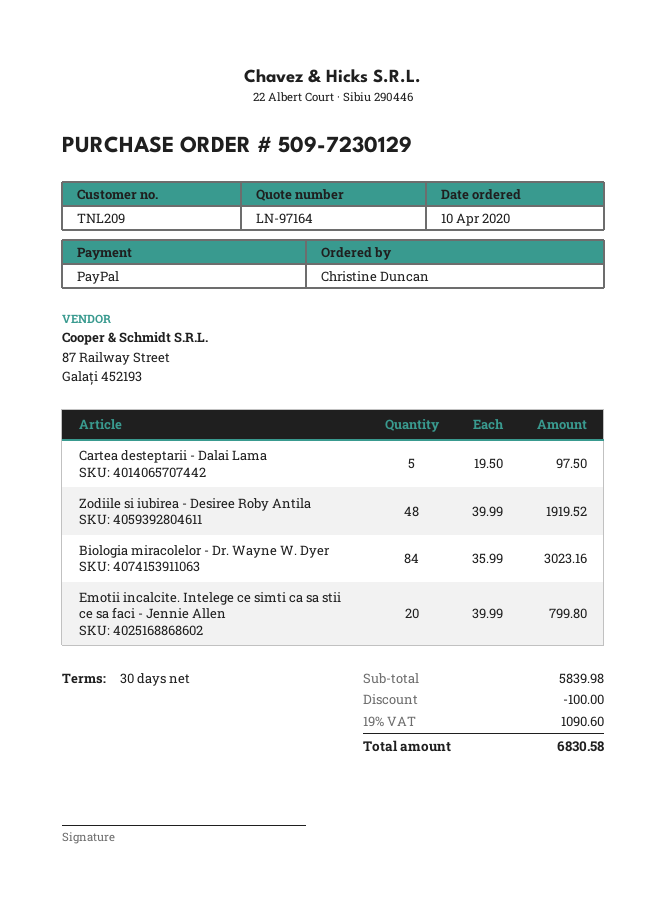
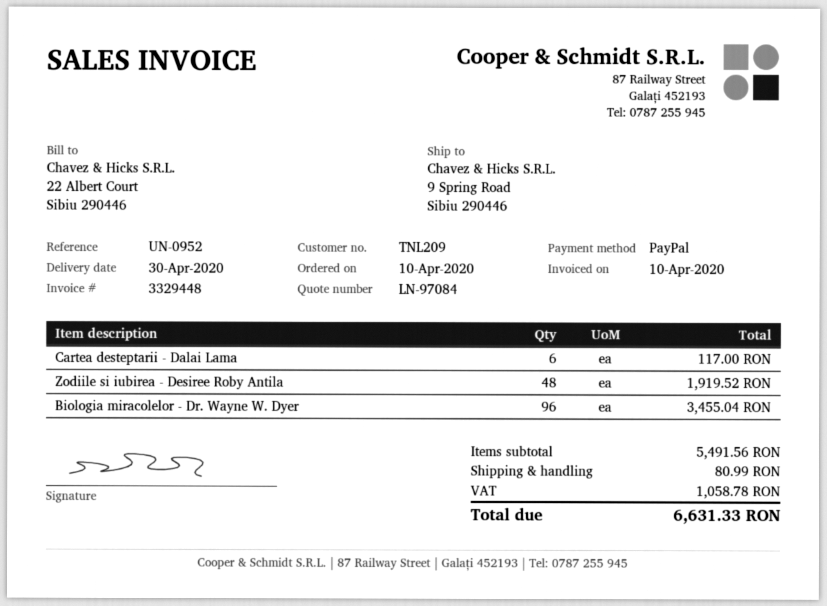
quote number: LN-97164 -> LN-97084
Cartea desteptarii - Dalai Lama: 5 for 97.50 -> 6 for 117.00
Biologia miracolelor - Dr. Wayne W. Dyer: 84 for 3023.16 -> 96 for 3455.04
Emotii incalcite. Intelege ce simti ca sa stii ce sa faci - Jennie Allen: 20 for 799.80 -> none
subtotal: 5839.98 -> 5491.56
discount: 100.00 -> none
shipping: none -> 80.99
tax: 1090.60 -> 1058.78
total: 6830.58 -> 6631.33

